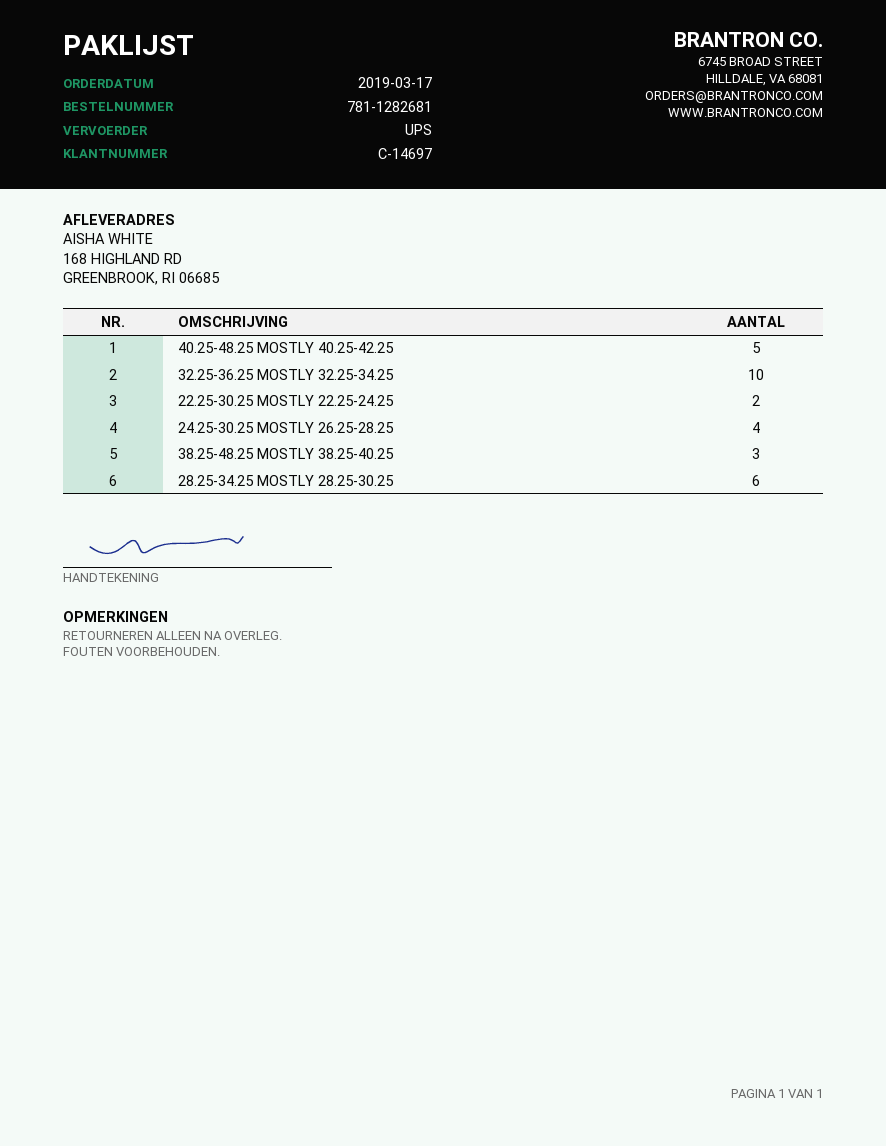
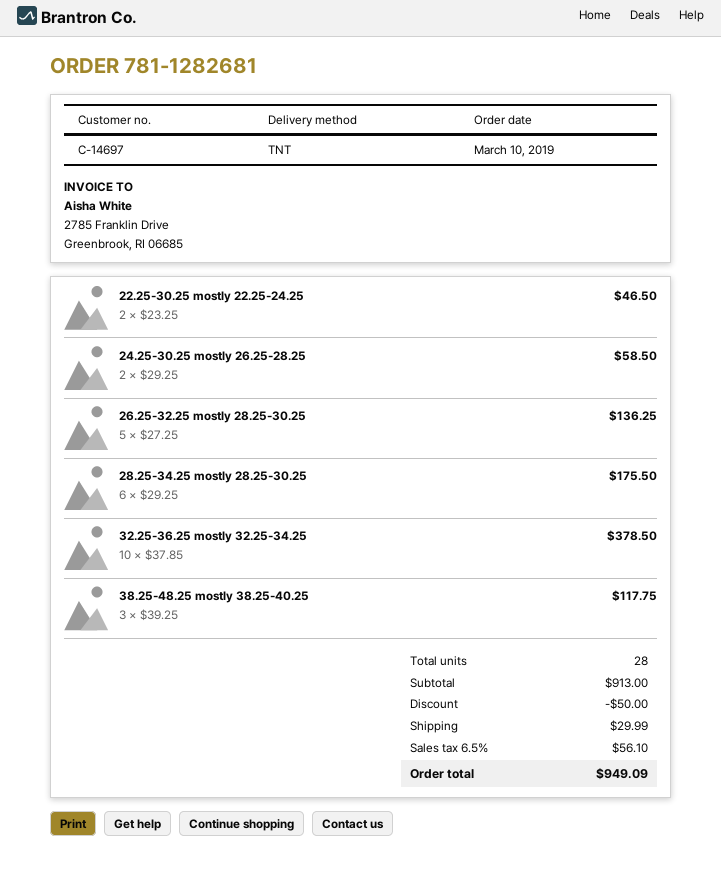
order date: 2019-03-17 -> 2019-03-10
shipping method: UPS -> TNT
40.25-48.25 MOSTLY 40.25-42.25: 5 -> none
24.25-30.25 MOSTLY 26.25-28.25: 4 -> 2
26.25-32.25 mostly 28.25-30.25: none -> 5

